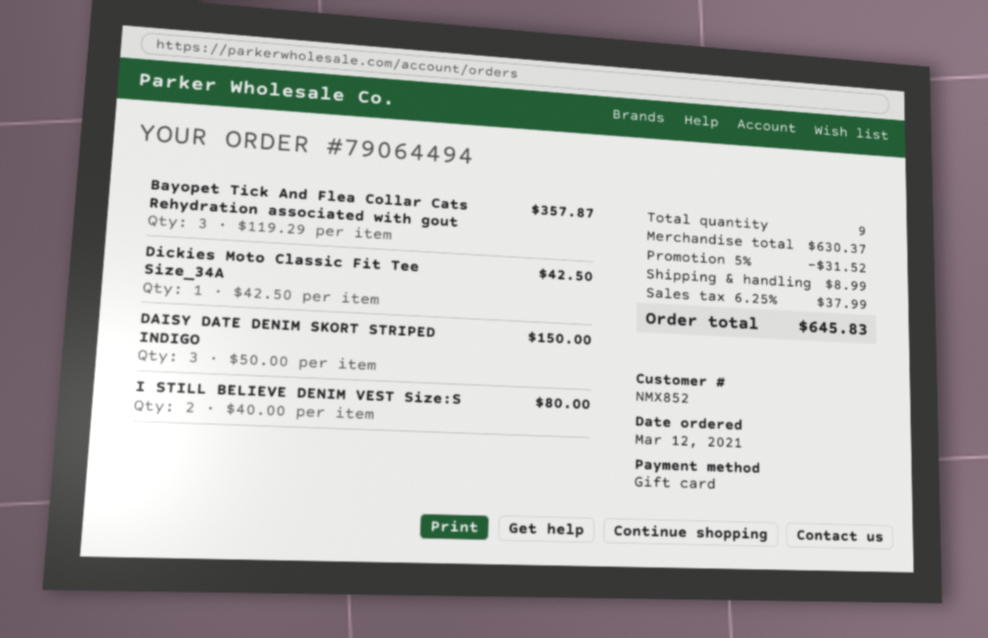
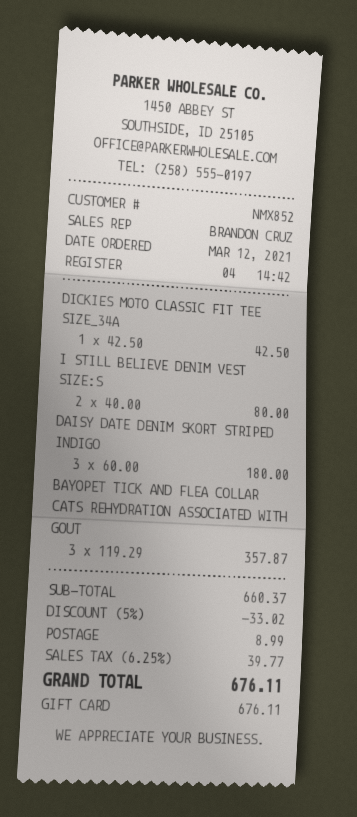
DAISY DATE DENIM SKORT STRIPED INDIGO: 3 x 50.00 = 150.00 -> 3 x 60.00 = 180.00
subtotal: 630.37 -> 660.37
discount: 5% = 31.52 -> 5% = 33.02
tax: 6.25% = 37.99 -> 6.25% = 39.77
total: 645.83 -> 676.11

